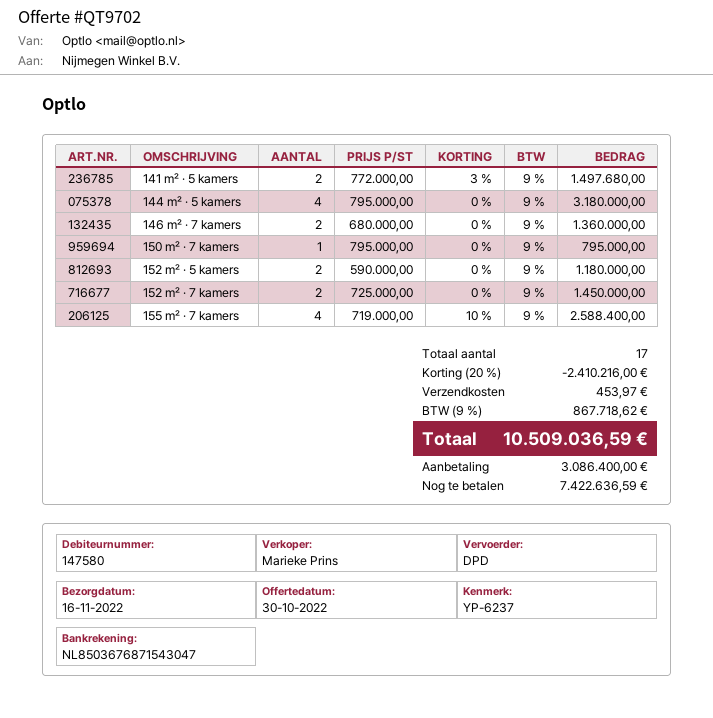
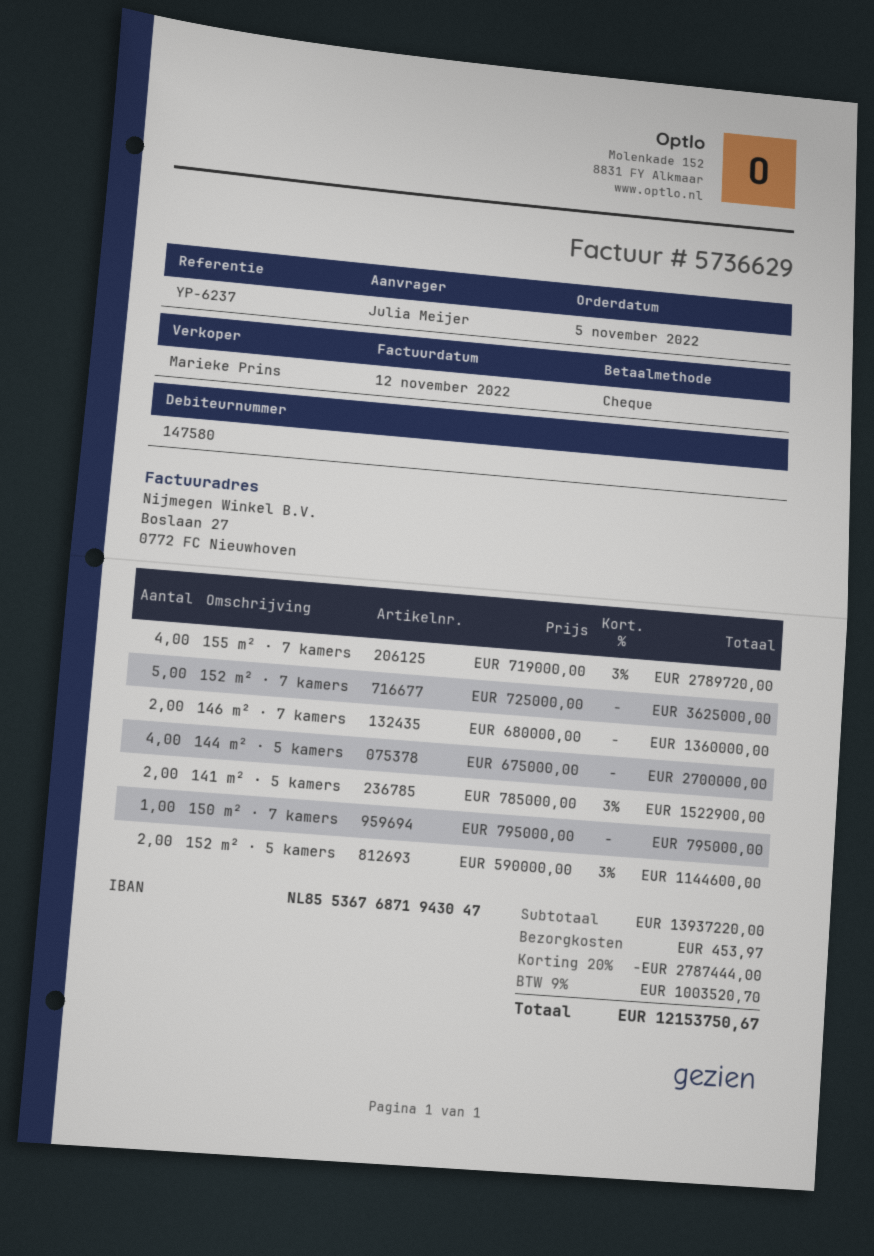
bank account: NL8503676871543047 -> NL8553676871943047
141 m² · 5 kamers: 2 x 772000.00 - 3% = 1497680.00 -> 2 x 785000.00 - 3% = 1522900.00
144 m² · 5 kamers: 4 x 795000.00 = 3180000.00 -> 4 x 675000.00 = 2700000.00
152 m² · 5 kamers: 2 x 590000.00 = 1180000.00 -> 2 x 590000.00 - 3% = 1144600.00
152 m² · 7 kamers: 2 x 725000.00 = 1450000.00 -> 5 x 725000.00 = 3625000.00
155 m² · 7 kamers: 4 x 719000.00 - 10% = 2588400.00 -> 4 x 719000.00 - 3% = 2789720.00
discount: 20% = 2410216.00 -> 20% = 2787444.00
tax: 9% = 867718.62 -> 9% = 1003520.70
total: 10509036.59 -> 12153750.67

